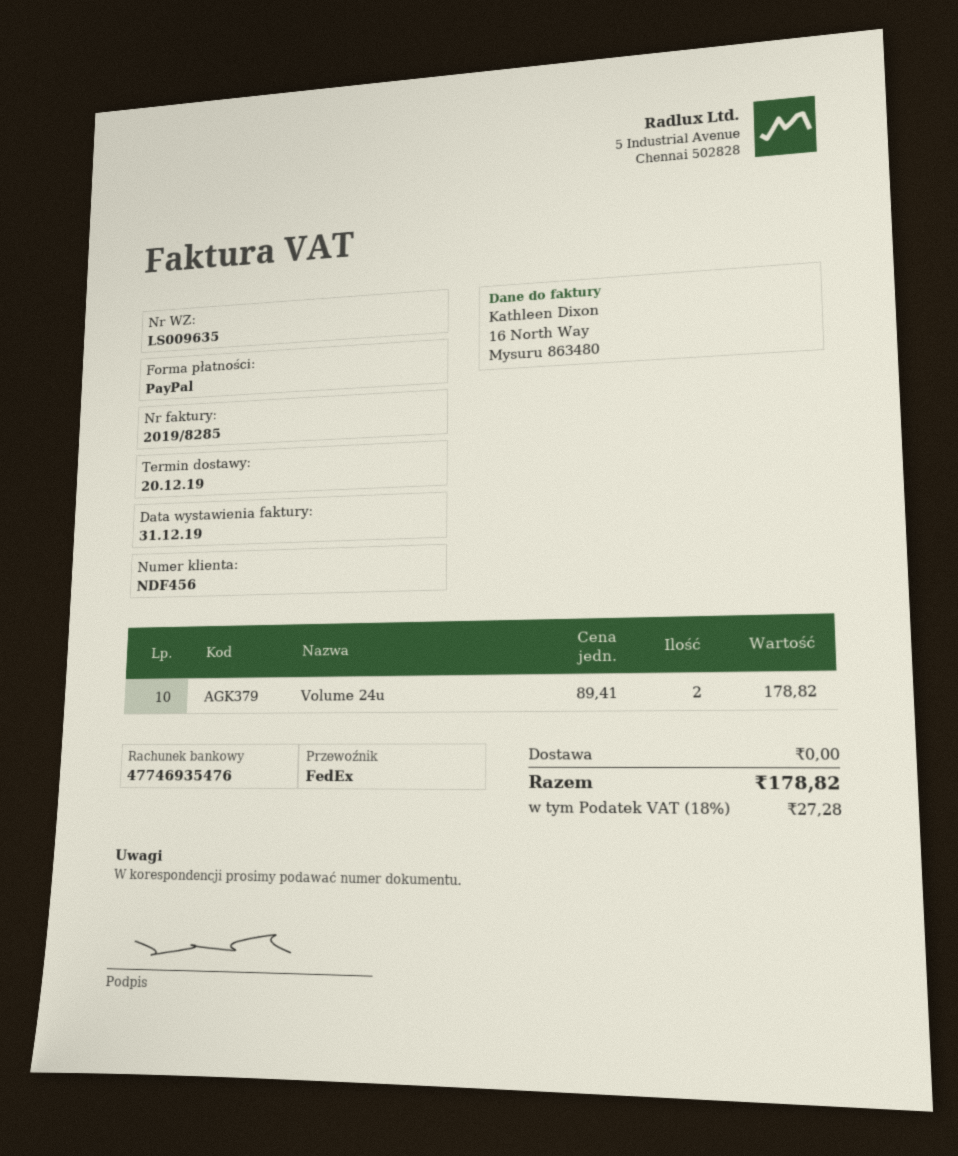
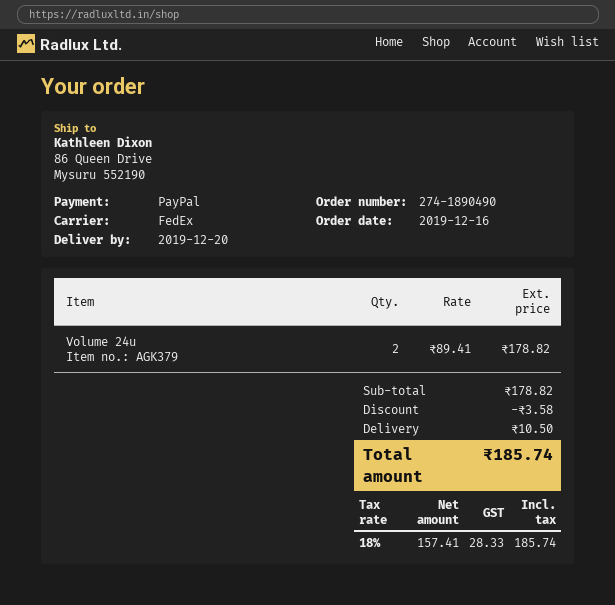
discount: none -> 3.58
shipping: 0.00 -> 10.50
tax: 18% = 27.28 -> 18% = 28.33
total: 178.82 -> 185.74

